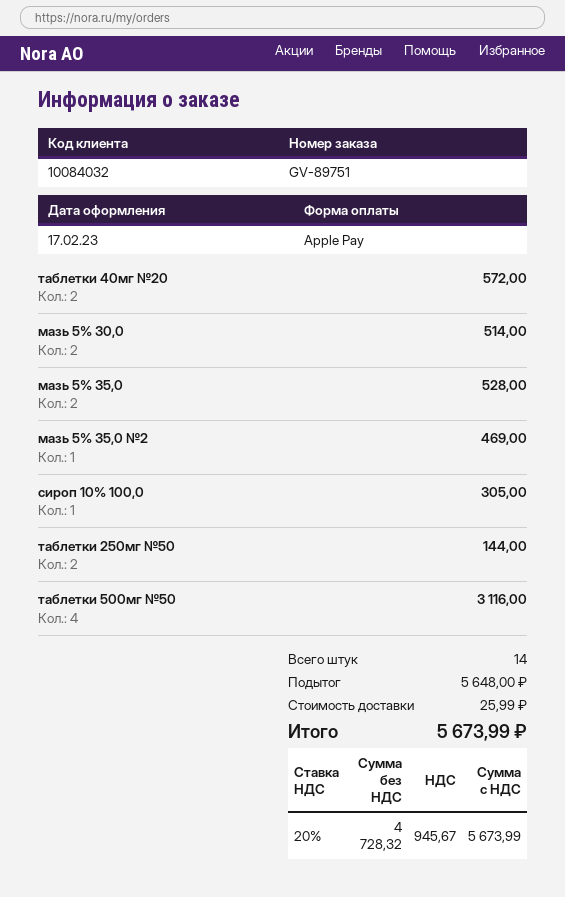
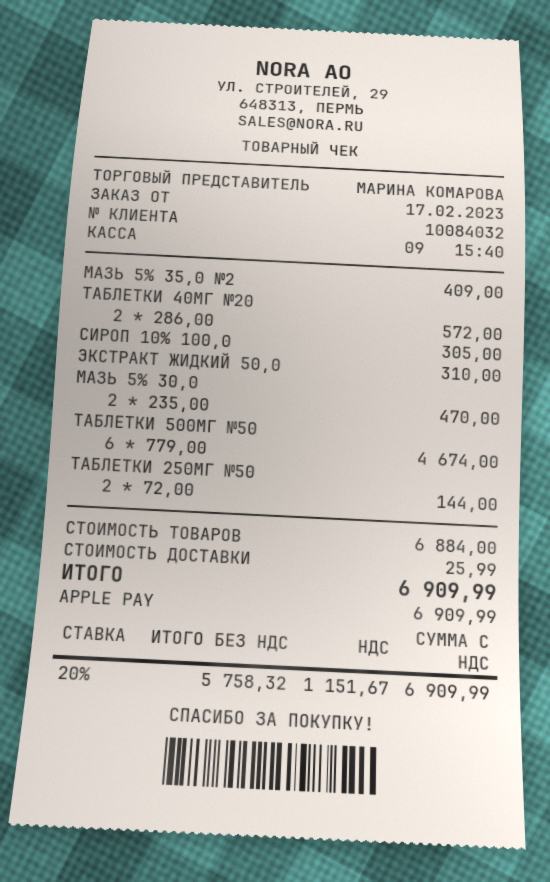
мазь 5% 30,0: 2 for 514.00 -> 2 for 470.00
мазь 5% 35,0: 2 for 528.00 -> none
мазь 5% 35,0 №2: 1 for 469.00 -> 1 for 409.00
таблетки 500мг №50: 4 for 3116.00 -> 6 for 4674.00
ЭКСТРАКТ ЖИДКИЙ 50,0: none -> 1 for 310.00
subtotal: 5648.00 -> 6884.00
net: 4728.32 -> 5758.32
tax: 20% = 945.67 -> 20% = 1151.67
total: 5673.99 -> 6909.99

